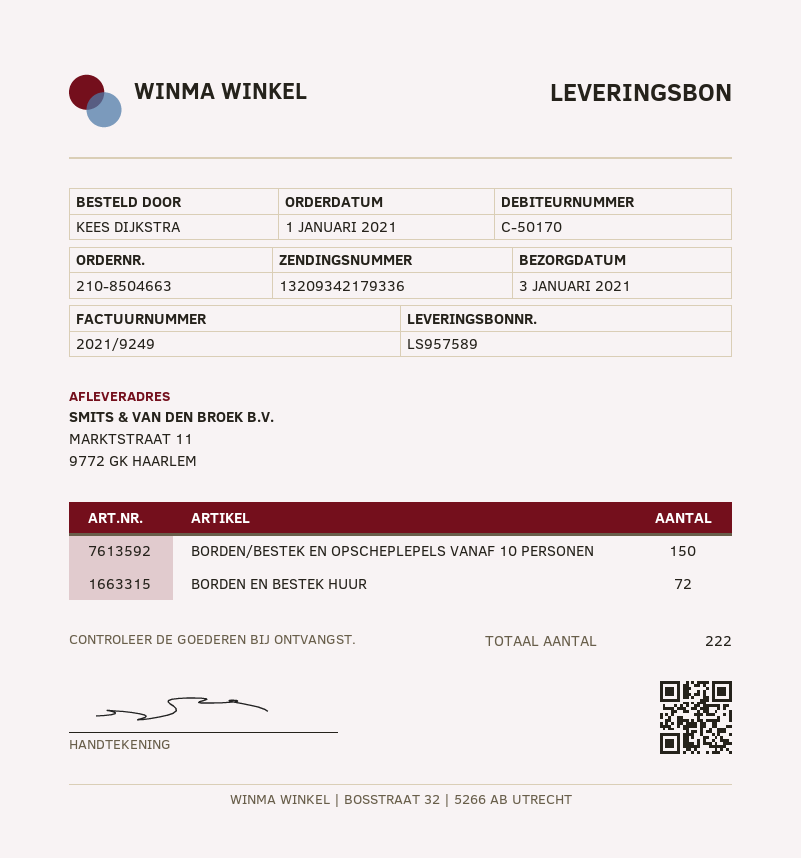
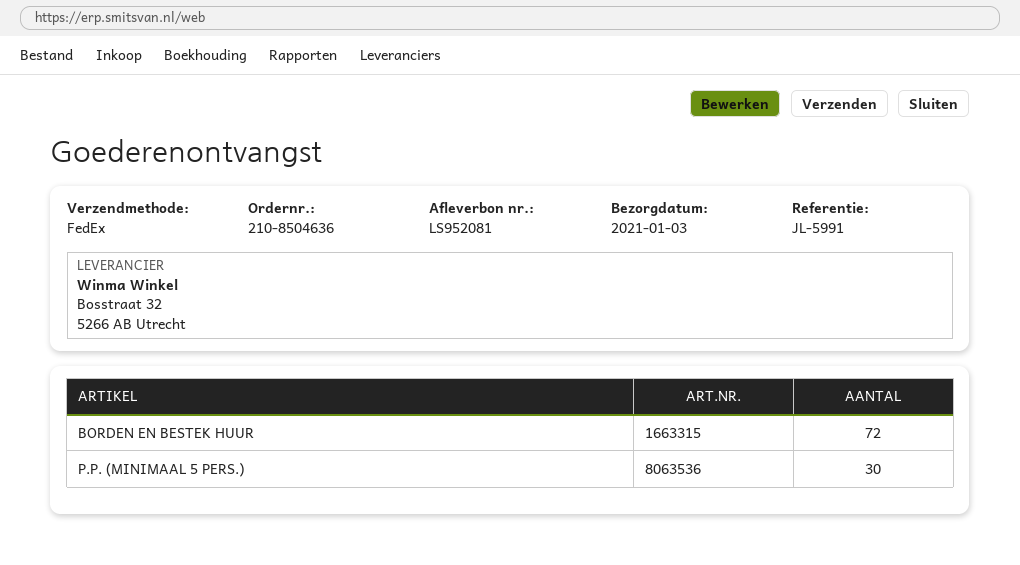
order number: 210-8504663 -> 210-8504636
delivery note number: LS957589 -> LS952081
BORDEN/BESTEK EN OPSCHEPLEPELS VANAF 10 PERSONEN: 150 -> none
P.P. (MINIMAAL 5 PERS.): none -> 30

